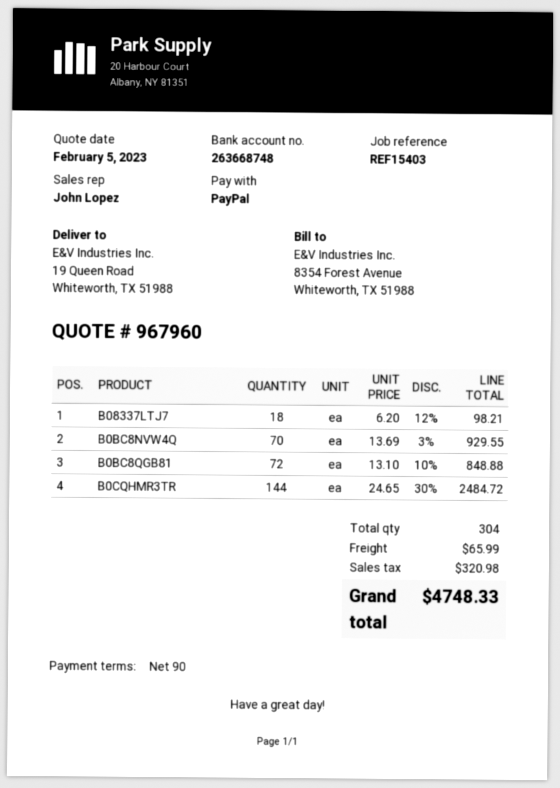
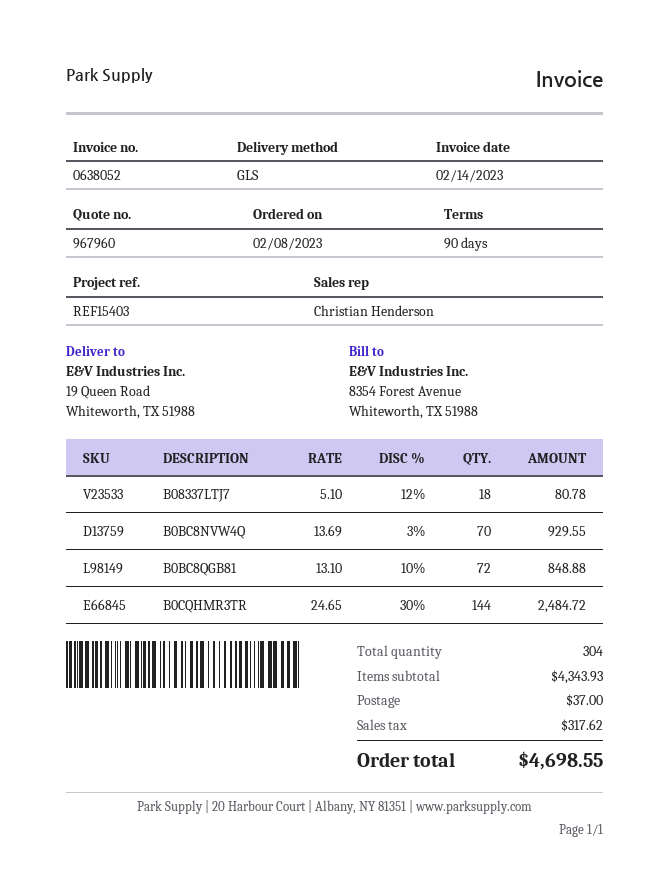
sales rep: John Lopez -> Christian Henderson
B08337LTJ7: 18 x 6.20 - 12% = 98.21 -> 18 x 5.10 - 12% = 80.78
shipping: 65.99 -> 37.00
tax: 320.98 -> 317.62
total: 4748.33 -> 4698.55

